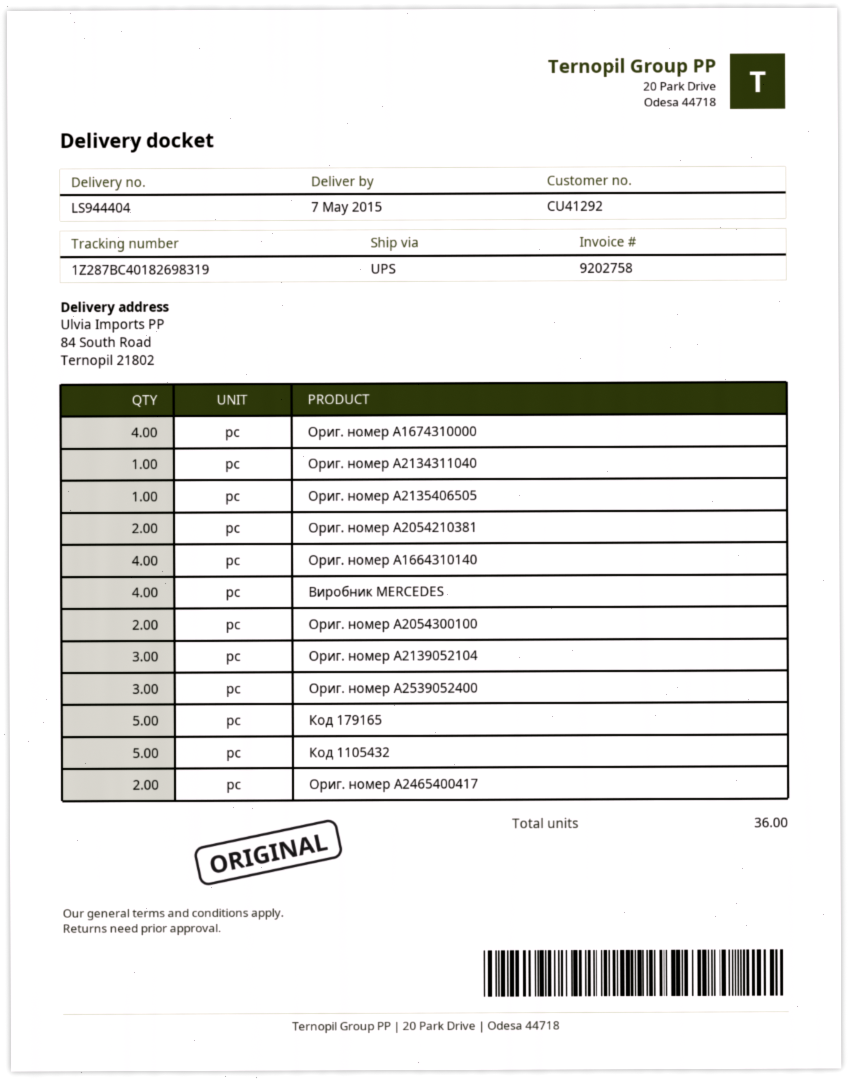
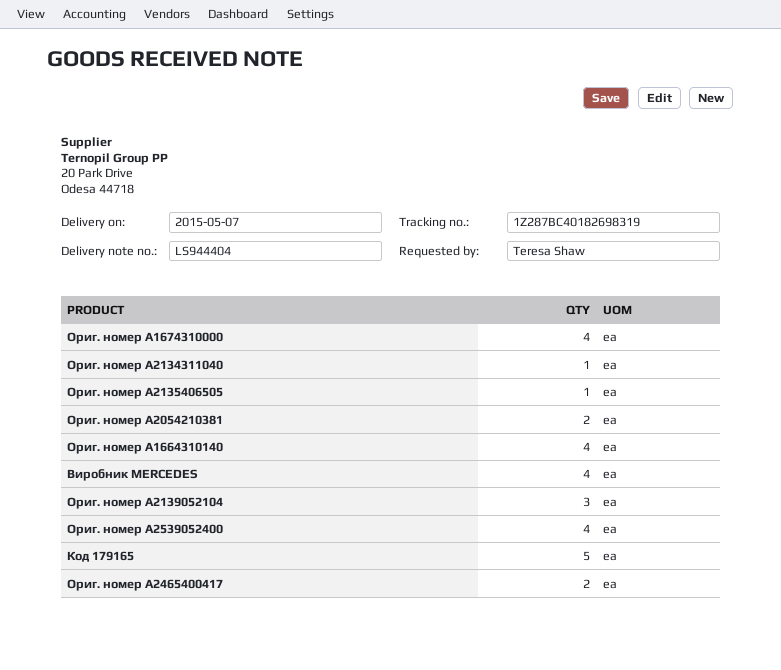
Ориг. номер A2054300100: 2 -> none
Ориг. номер A2539052400: 3 -> 4
Код 1105432: 5 -> none

